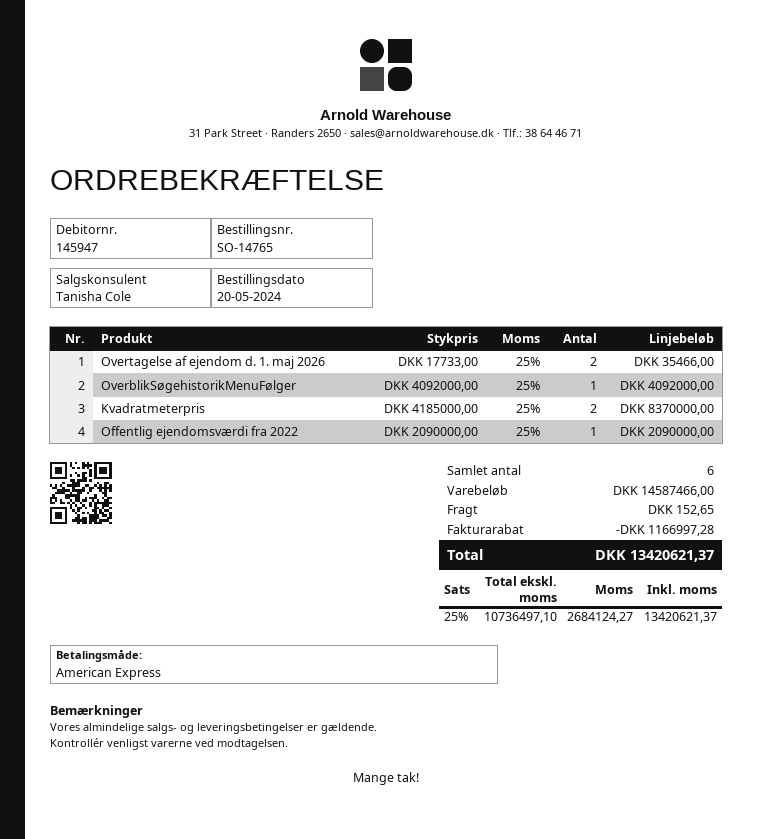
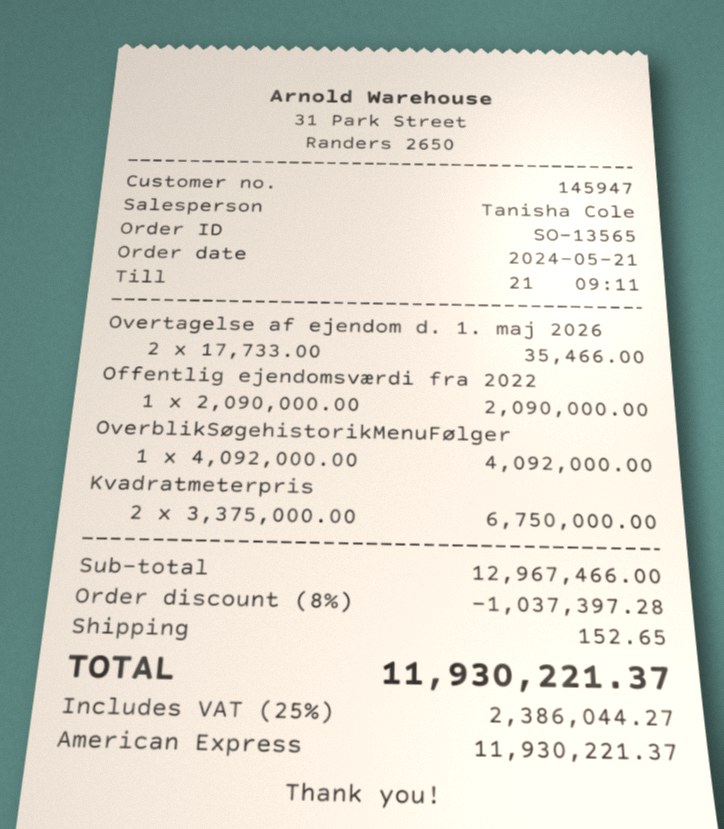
order number: SO-14765 -> SO-13565
order date: 2024-05-20 -> 2024-05-21
Kvadratmeterpris: 2 x 4185000.00 = 8370000.00 -> 2 x 3375000.00 = 6750000.00
subtotal: 14587466.00 -> 12967466.00
discount: 1166997.28 -> 1037397.28
tax: 25% = 2684124.27 -> 25% = 2386044.27
total: 13420621.37 -> 11930221.37

